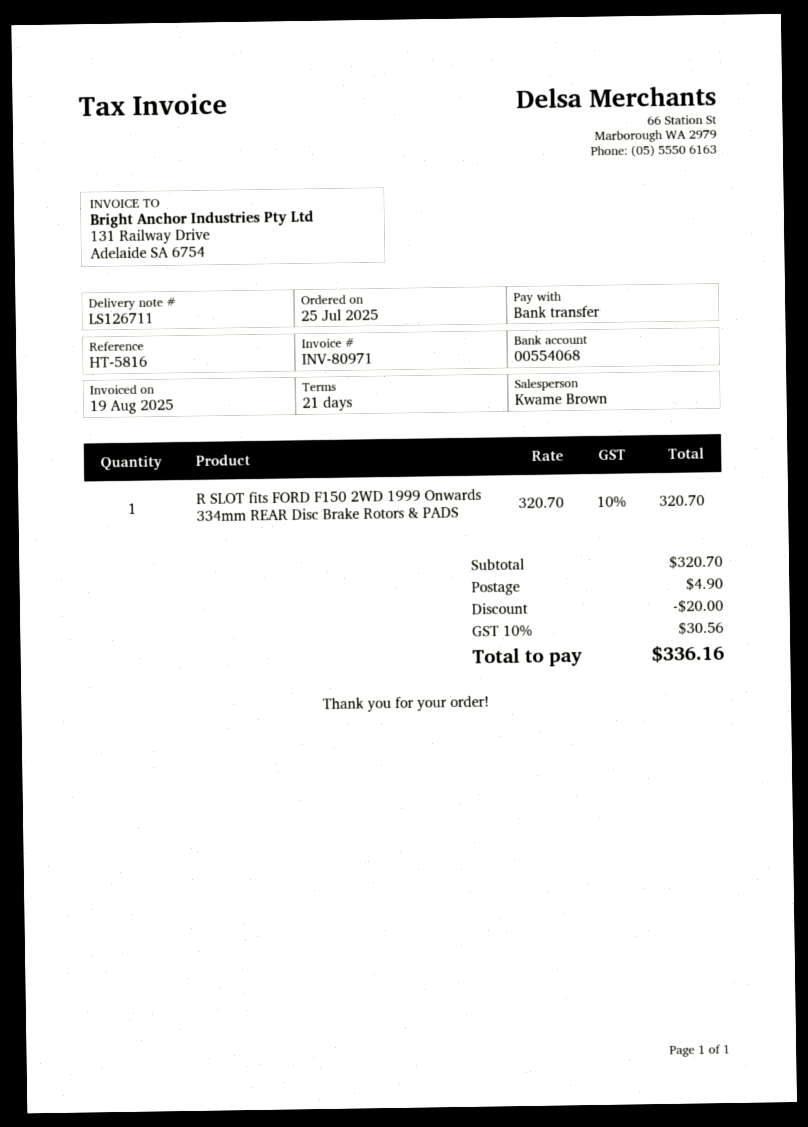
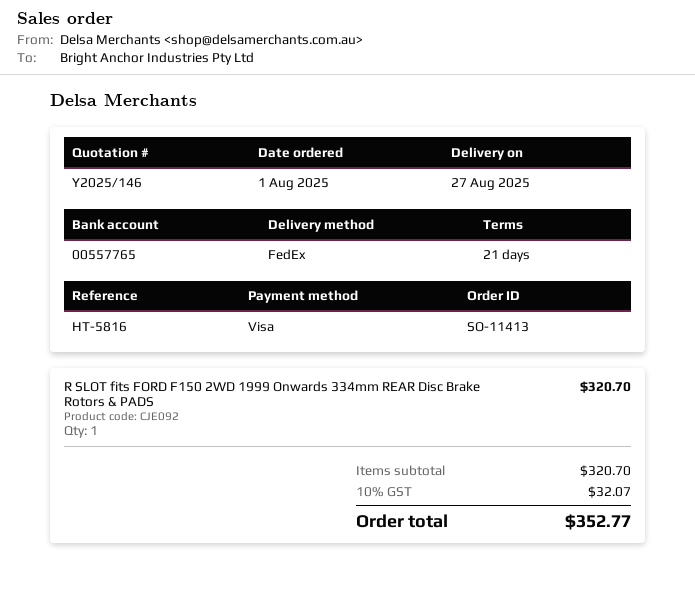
order date: 2025-07-25 -> 2025-08-01
payment method: bank transfer -> Visa
bank account: 00554068 -> 00557765
discount: 20.00 -> none
shipping: 4.90 -> none
tax: 10% = 30.56 -> 10% = 32.07
total: 336.16 -> 352.77

